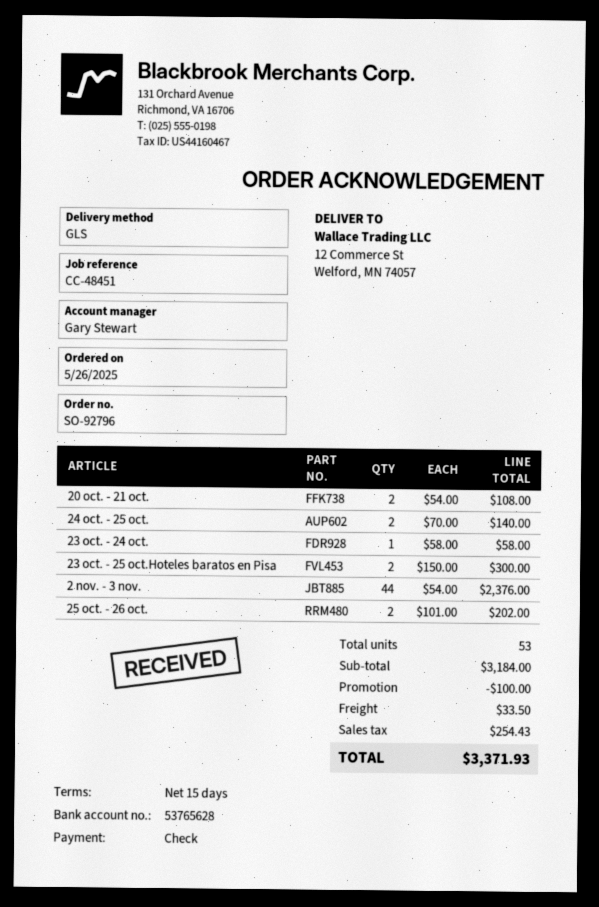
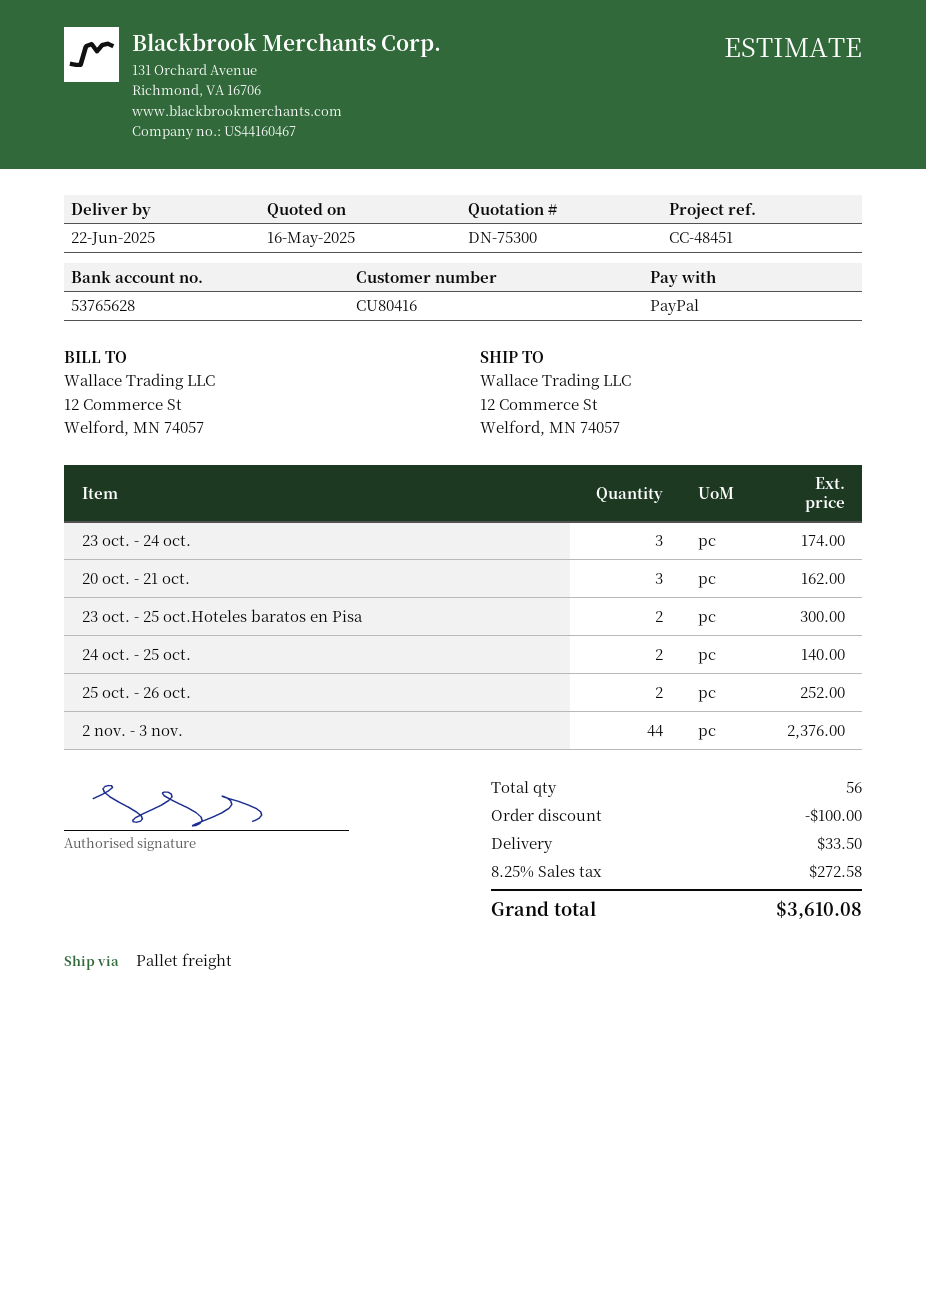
payment method: cheque -> PayPal
shipping method: GLS -> pallet freight
20 oct. - 21 oct.: 2 for 108.00 -> 3 for 162.00
23 oct. - 24 oct.: 1 for 58.00 -> 3 for 174.00
25 oct. - 26 oct.: 2 for 202.00 -> 2 for 252.00
total quantity: 53 -> 56
tax: 254.43 -> 272.58
total: 3371.93 -> 3610.08

